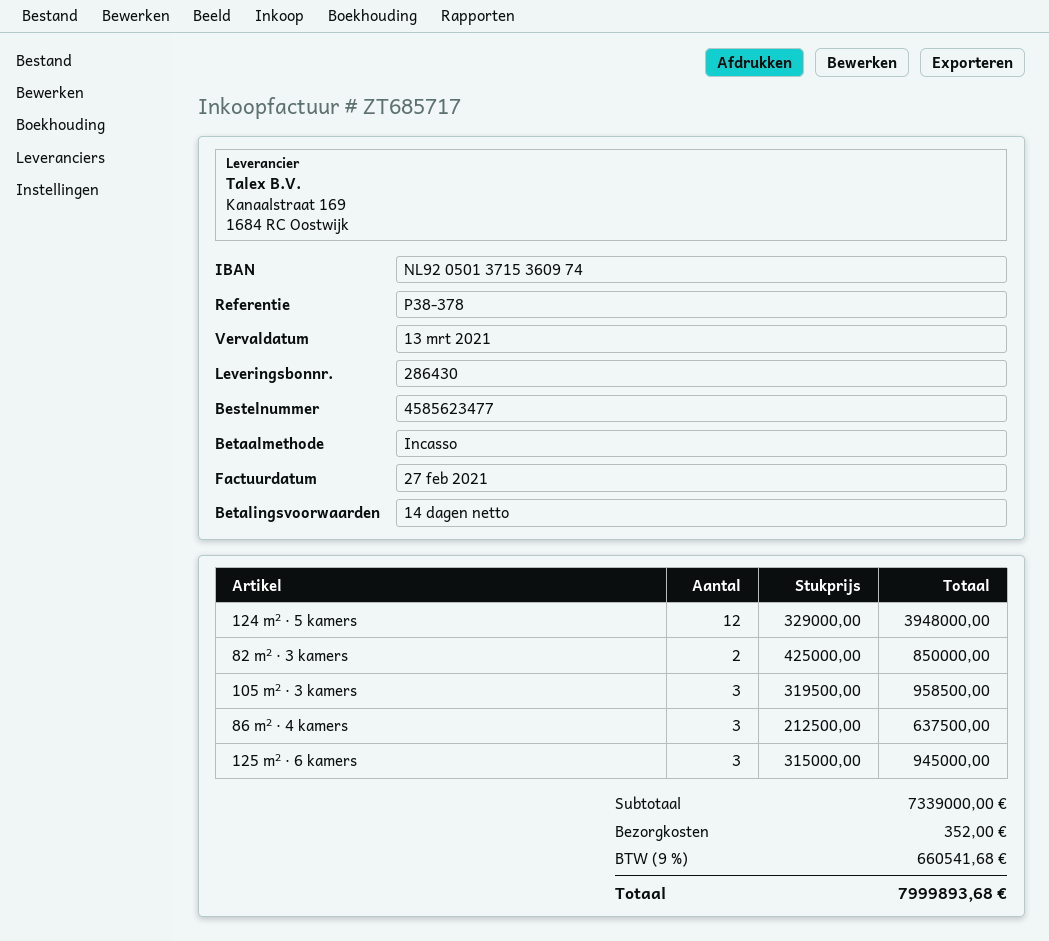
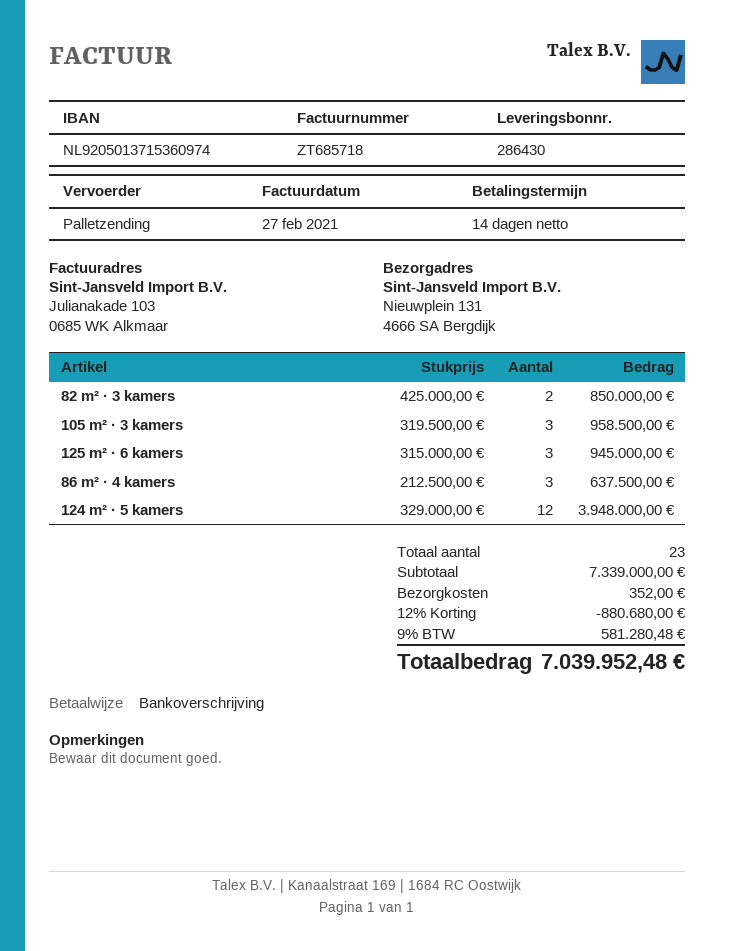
invoice number: ZT685717 -> ZT685718
payment method: direct debit -> bank transfer
discount: none -> 12% = 880680.00
tax: 9% = 660541.68 -> 9% = 581280.48
total: 7999893.68 -> 7039952.48

